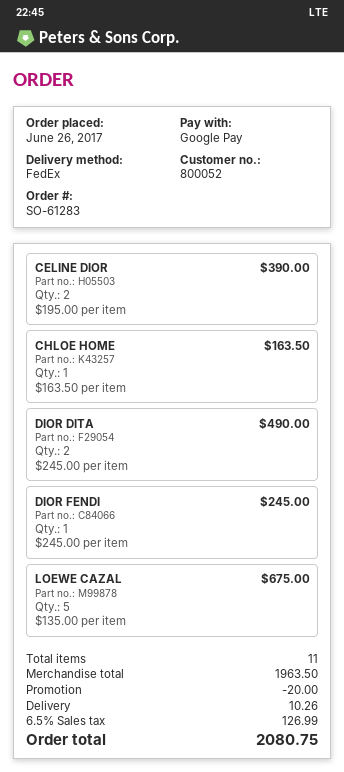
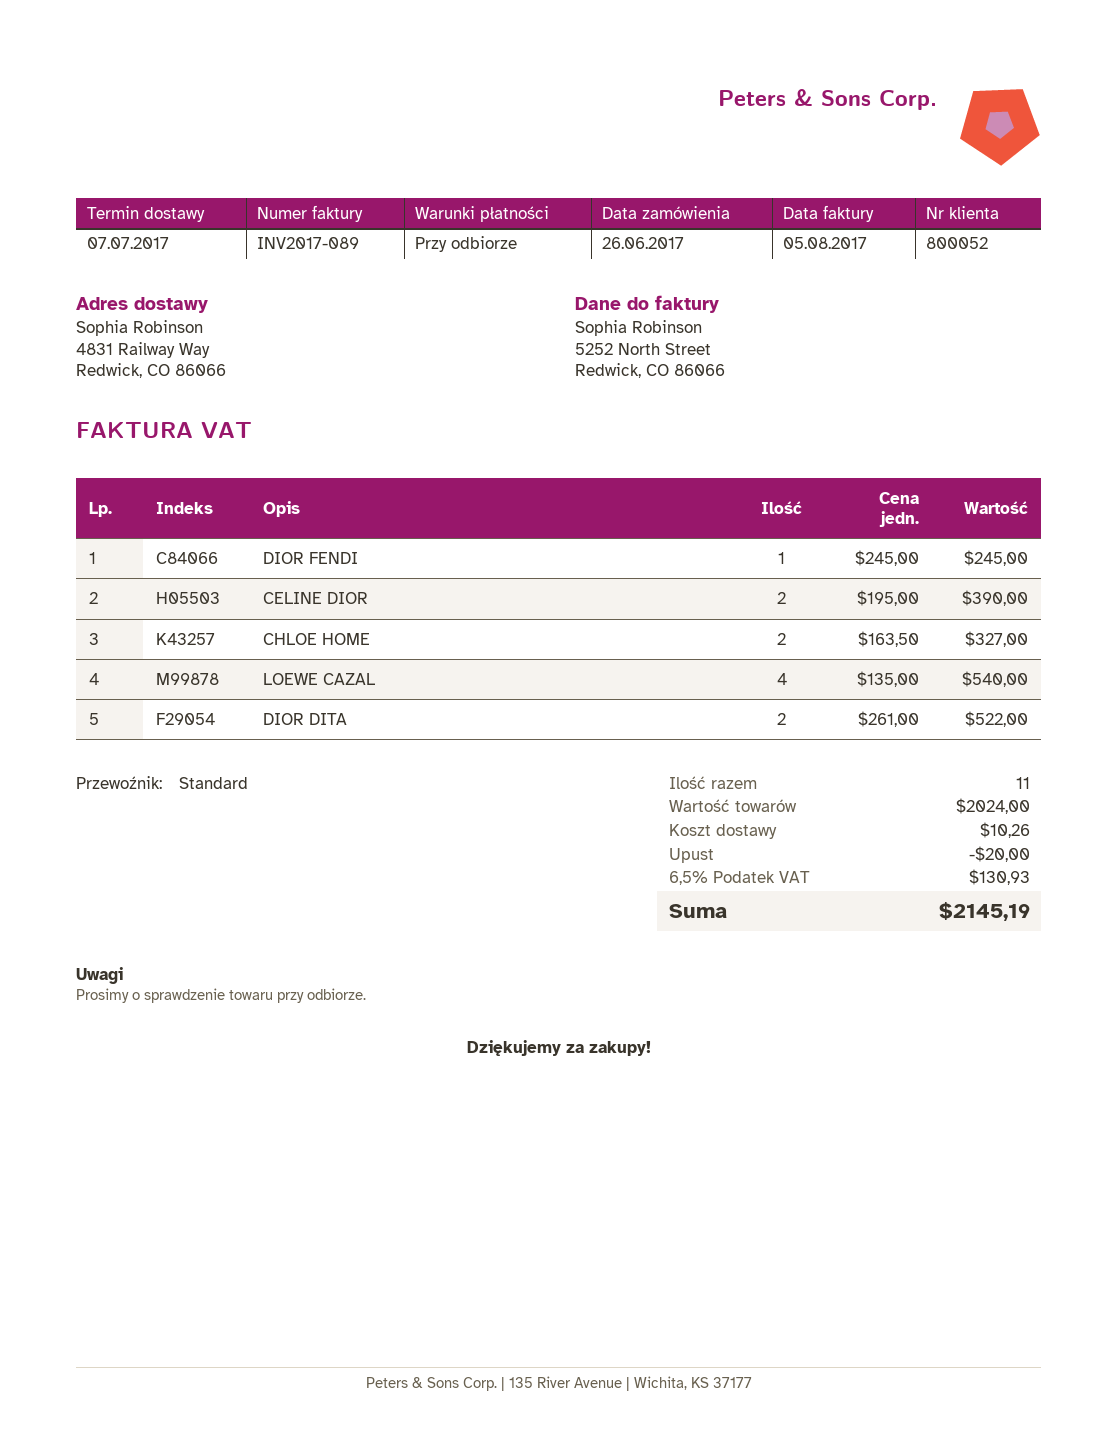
shipping method: FedEx -> standard
CHLOE HOME: 1 x 163.50 = 163.50 -> 2 x 163.50 = 327.00
DIOR DITA: 2 x 245.00 = 490.00 -> 2 x 261.00 = 522.00
LOEWE CAZAL: 5 x 135.00 = 675.00 -> 4 x 135.00 = 540.00
subtotal: 1963.50 -> 2024.00
tax: 6.5% = 126.99 -> 6.5% = 130.93
total: 2080.75 -> 2145.19

